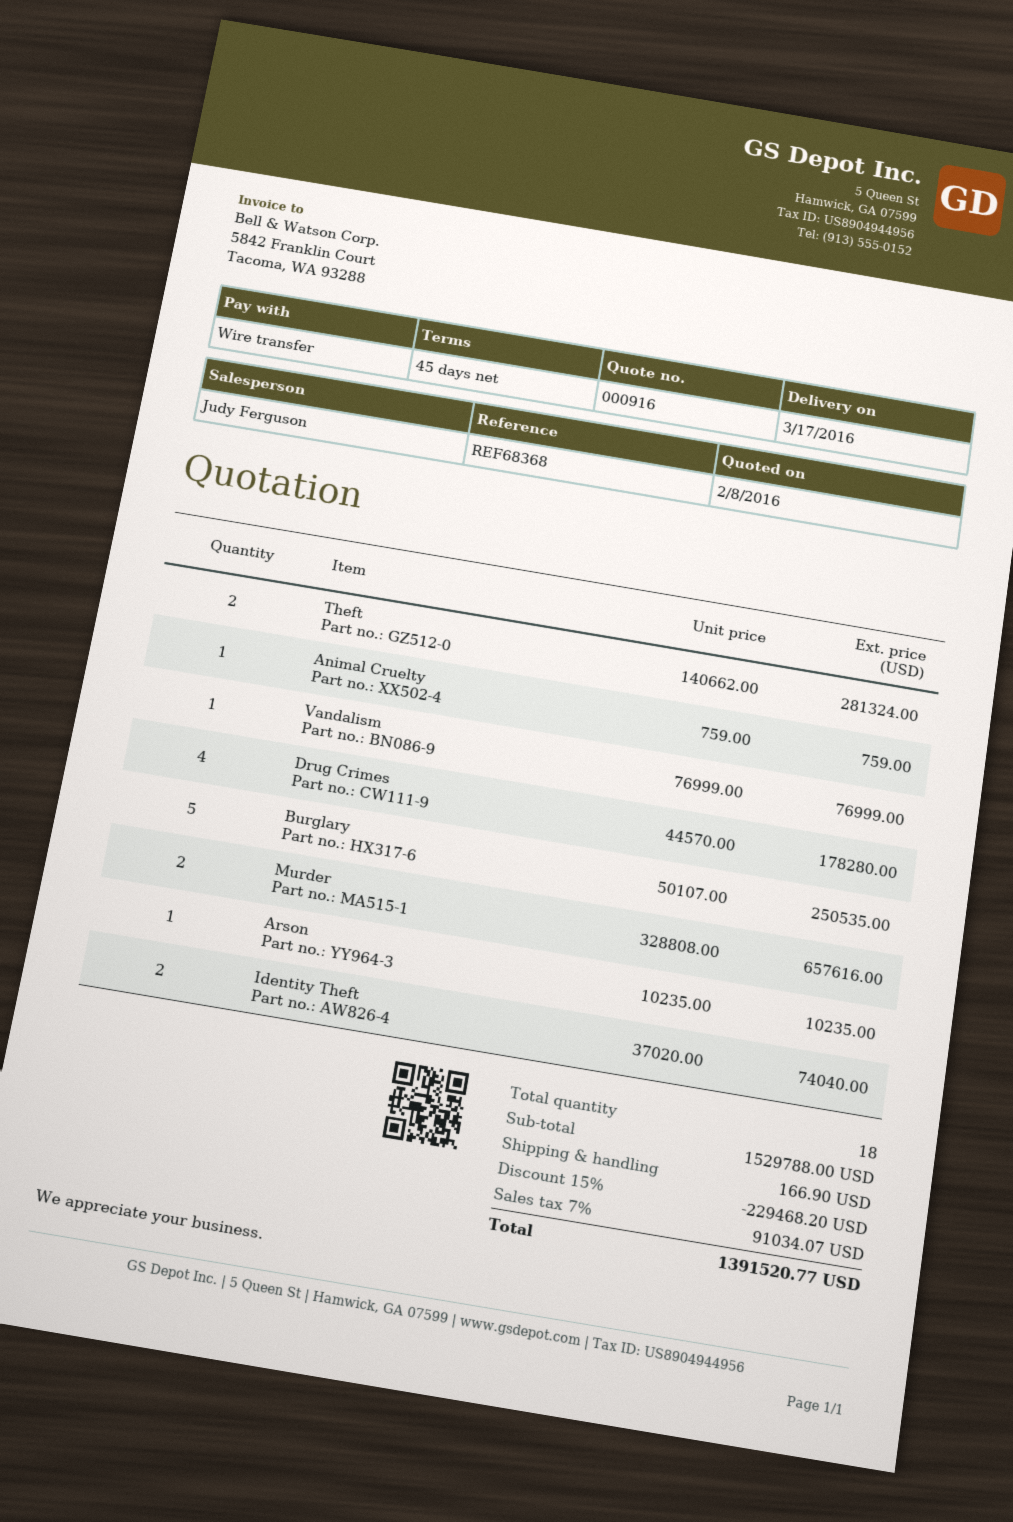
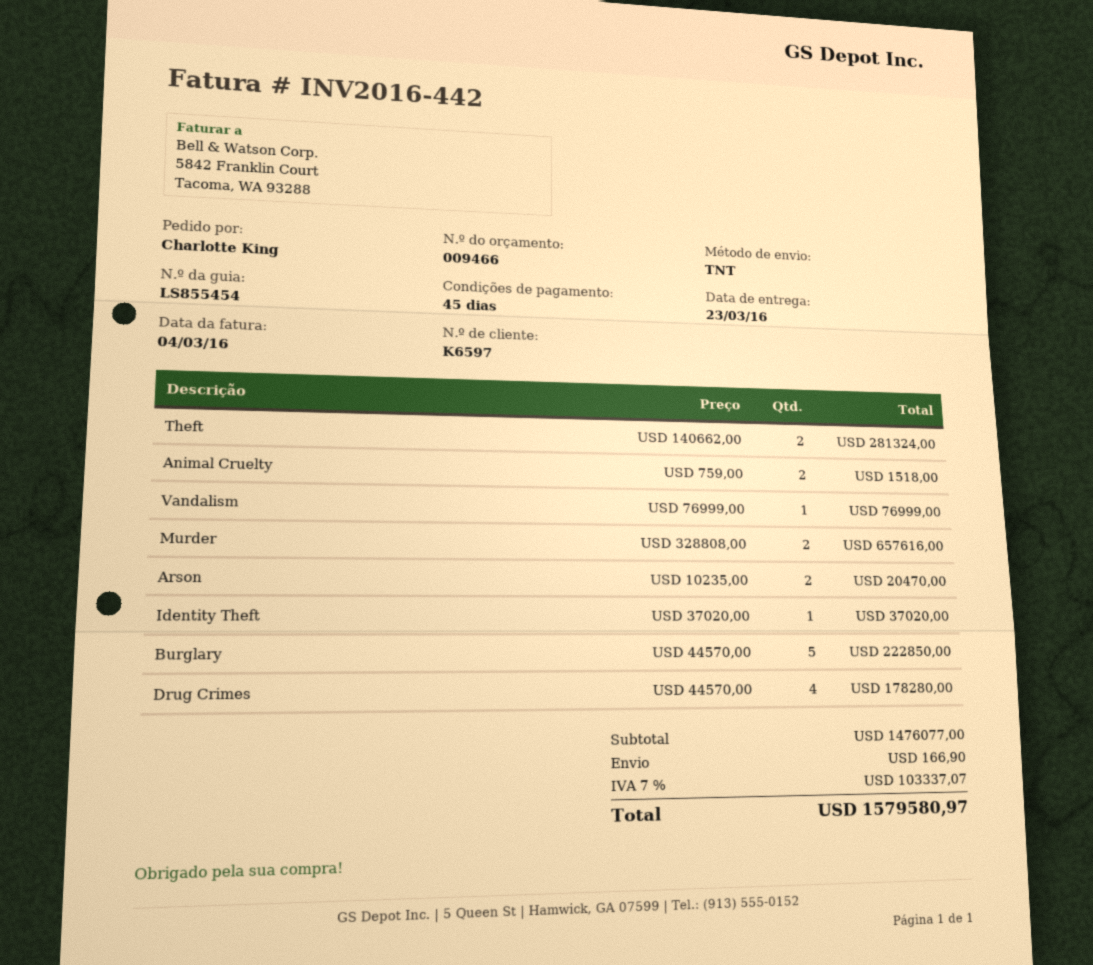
quote number: 000916 -> 009466
delivery date: 2016-03-17 -> 2016-03-23
Animal Cruelty: 1 x 759.00 = 759.00 -> 2 x 759.00 = 1518.00
Burglary: 5 x 50107.00 = 250535.00 -> 5 x 44570.00 = 222850.00
Arson: 1 x 10235.00 = 10235.00 -> 2 x 10235.00 = 20470.00
Identity Theft: 2 x 37020.00 = 74040.00 -> 1 x 37020.00 = 37020.00
subtotal: 1529788.00 -> 1476077.00
discount: 15% = 229468.20 -> none
tax: 7% = 91034.07 -> 7% = 103337.07
total: 1391520.77 -> 1579580.97

